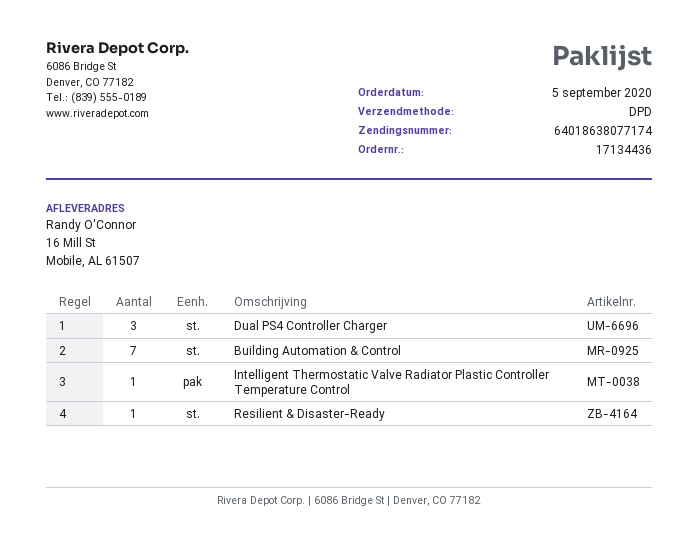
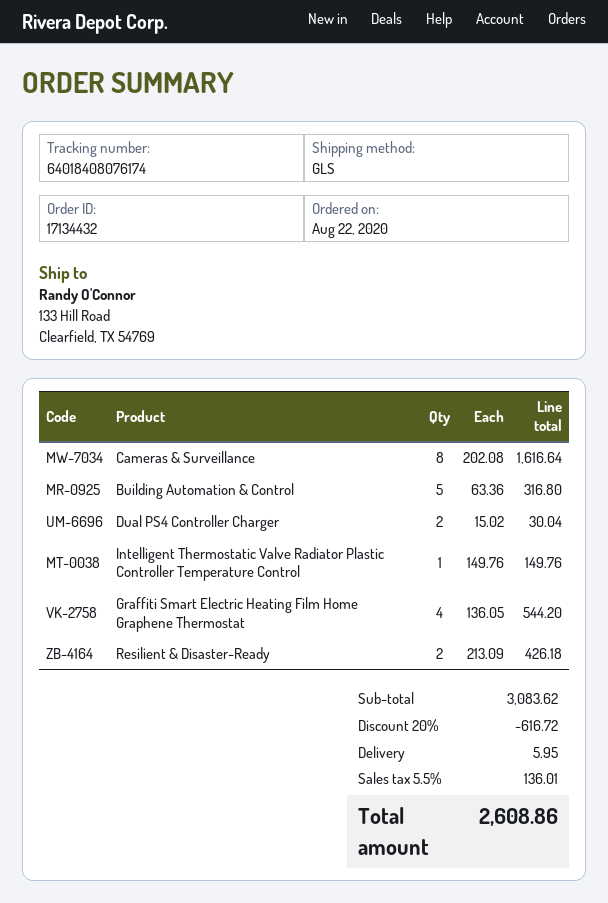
order number: 17134436 -> 17134432
order date: 2020-09-05 -> 2020-08-22
shipping method: DPD -> GLS
tracking number: 64018638077174 -> 64018408076174
ship to: 16 Mill St, Mobile, AL 61507 -> 133 Hill Road, Clearfield, TX 54769
Dual PS4 Controller Charger: 3 -> 2
Building Automation & Control: 7 -> 5
Resilient & Disaster-Ready: 1 -> 2
Cameras & Surveillance: none -> 8
Graffiti Smart Electric Heating Film Home Graphene Thermostat: none -> 4

